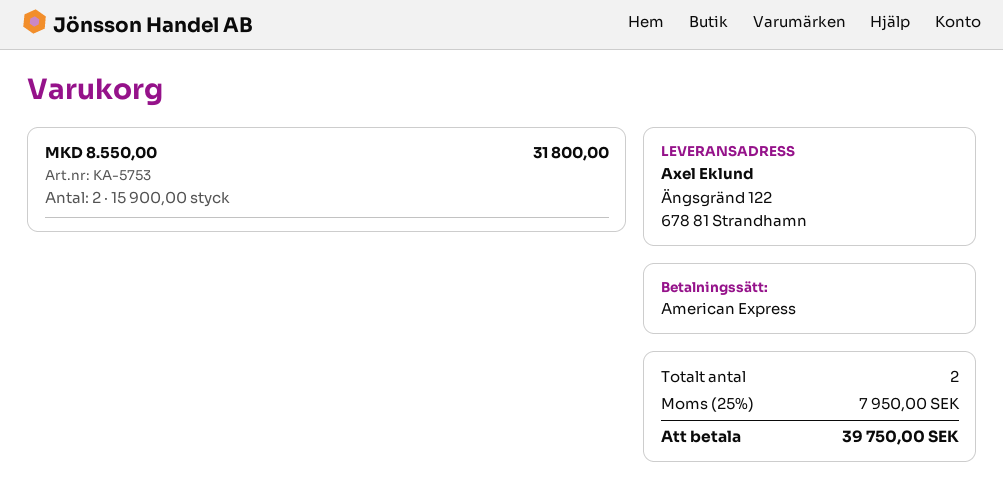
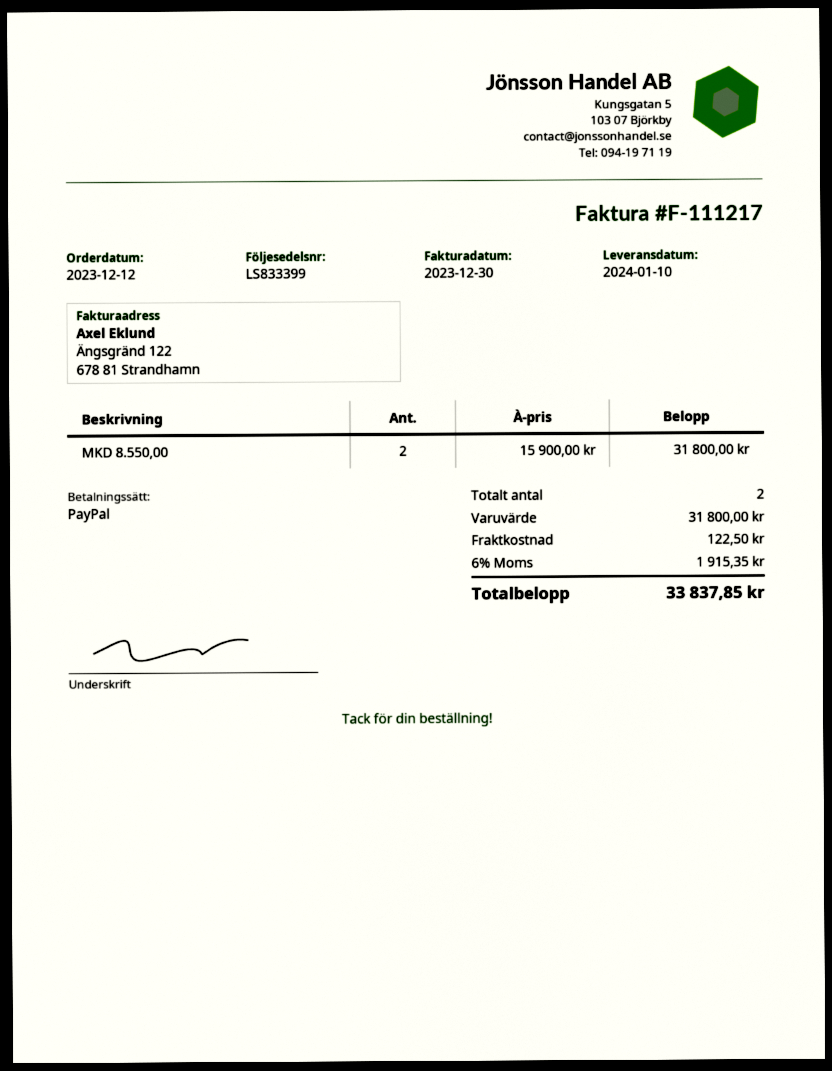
payment method: American Express -> PayPal
shipping: none -> 122.50
tax: 25% = 7950.00 -> 6% = 1915.35
total: 39750.00 -> 33837.85

